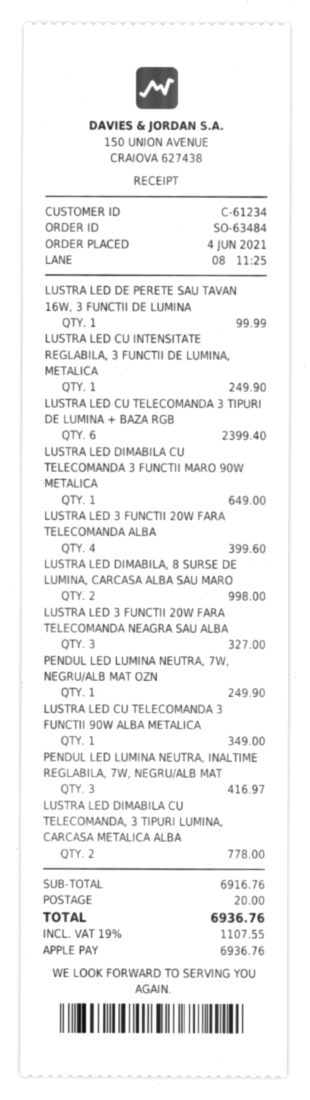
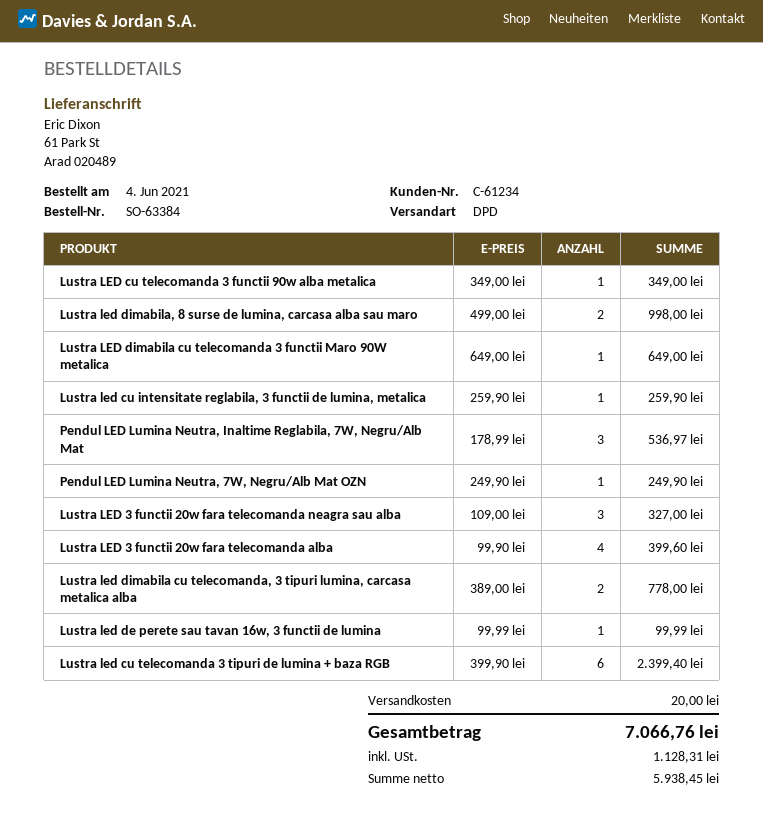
order number: SO-63484 -> SO-63384
LUSTRA LED CU INTENSITATE REGLABILA, 3 FUNCTII DE LUMINA, METALICA: 1 for 249.90 -> 1 for 259.90
PENDUL LED LUMINA NEUTRA, INALTIME REGLABILA, 7W, NEGRU/ALB MAT: 3 for 416.97 -> 3 for 536.97
tax: 1107.55 -> 1128.31
total: 6936.76 -> 7066.76

